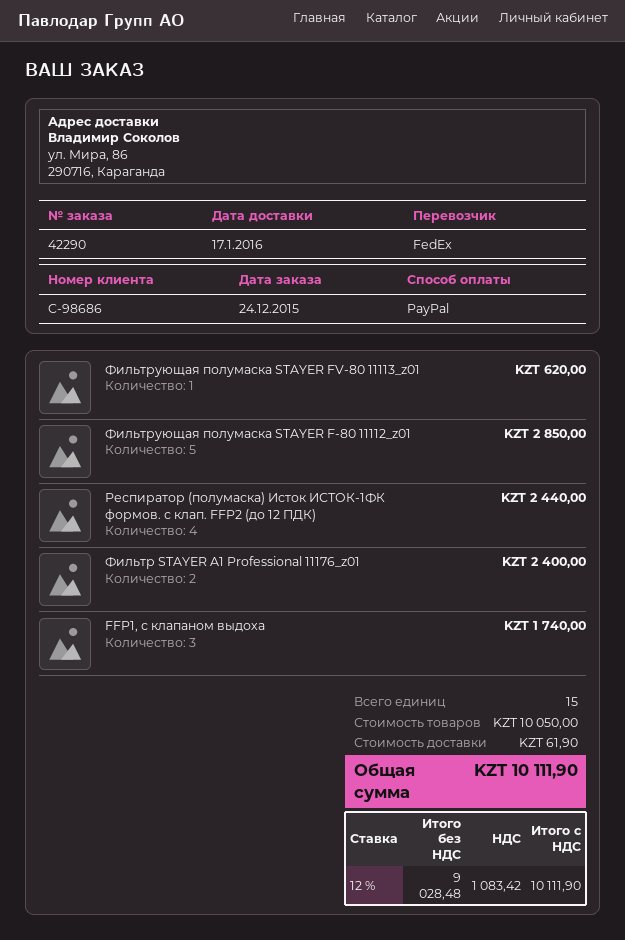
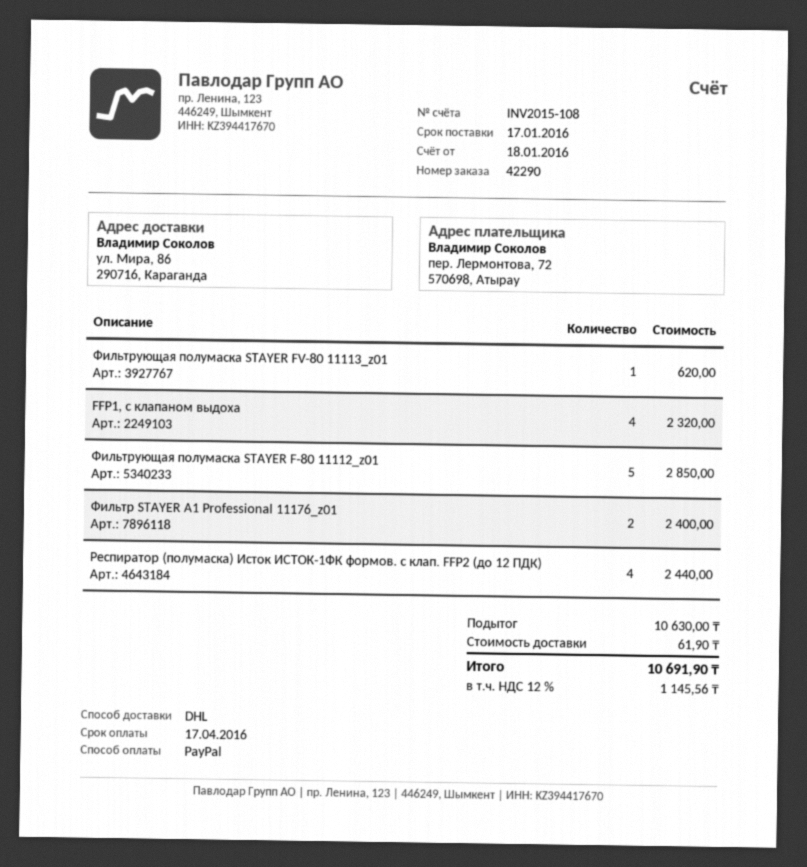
shipping method: FedEx -> DHL
FFP1, с клапаном выдоха: 3 for 1740.00 -> 4 for 2320.00
subtotal: 10050.00 -> 10630.00
tax: 12% = 1083.42 -> 12% = 1145.56
total: 10111.90 -> 10691.90

